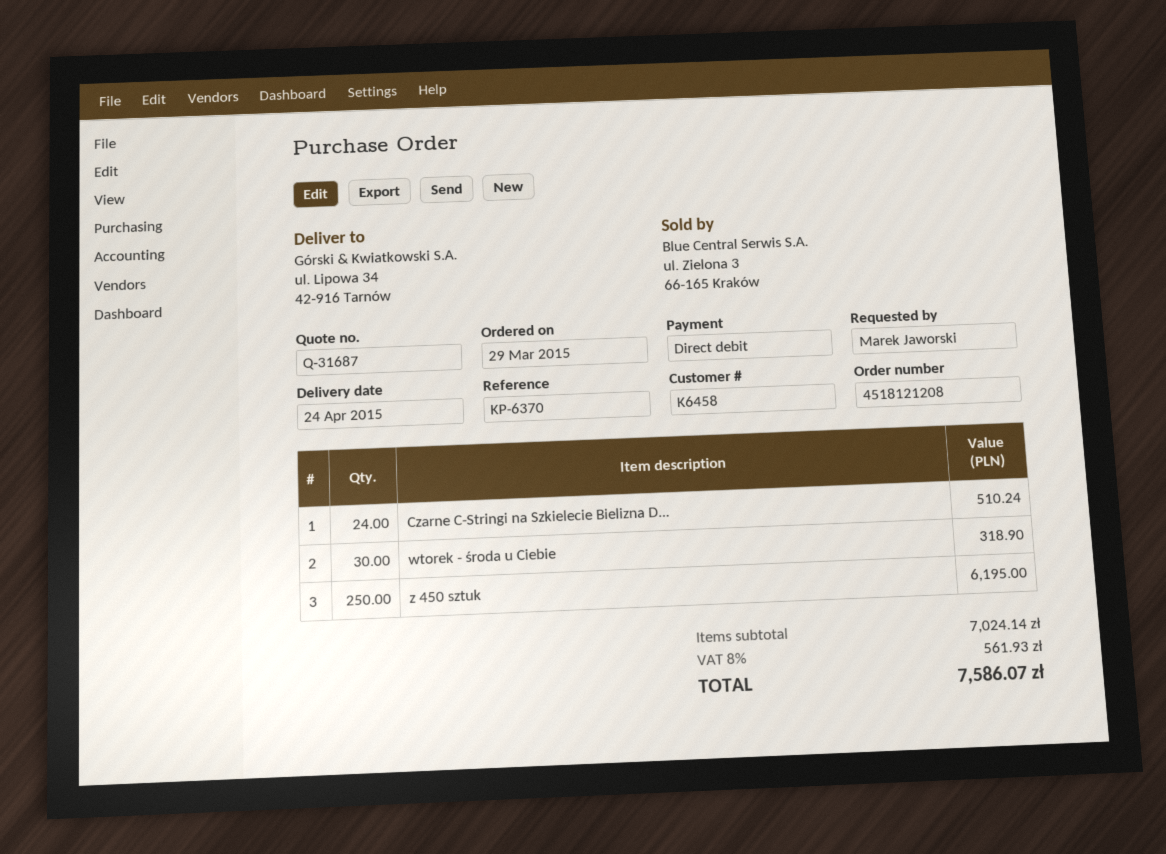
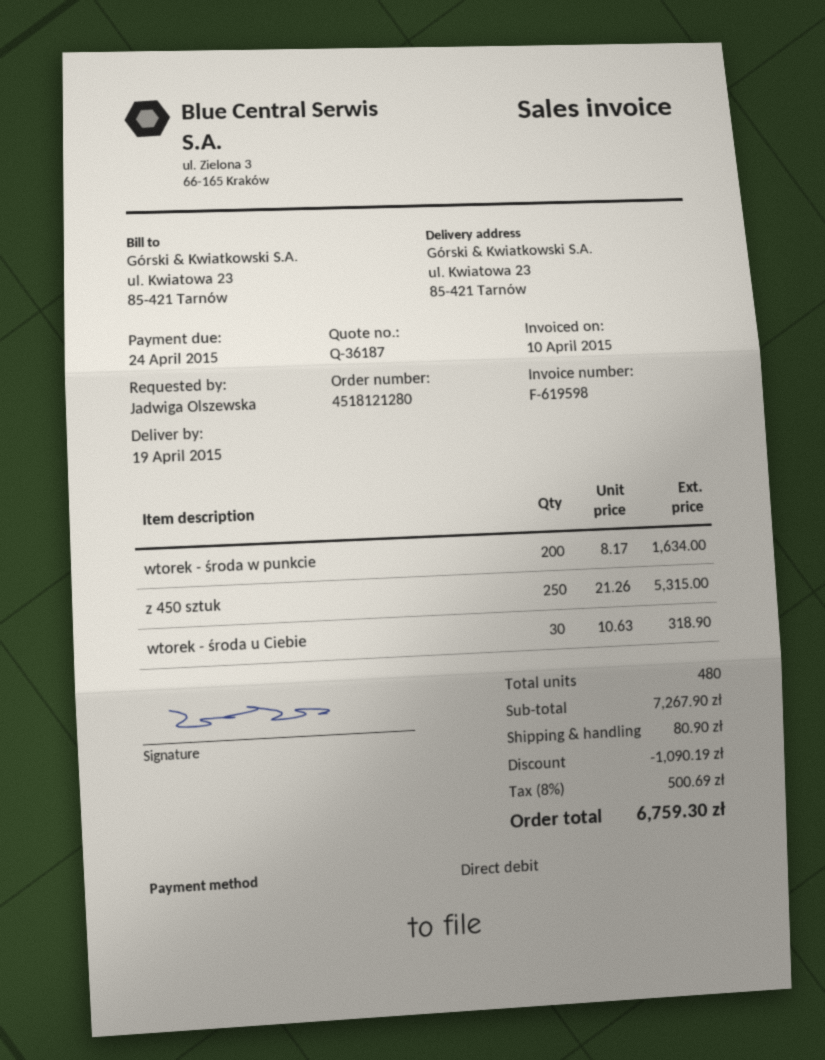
quote number: Q-31687 -> Q-36187
order number: 4518121208 -> 4518121280
delivery date: 2015-04-24 -> 2015-04-19
ordered by: Marek Jaworski -> Jadwiga Olszewska
ship to: ul. Lipowa 34, 42-916 Tarnów -> ul. Kwiatowa 23, 85-421 Tarnów
Czarne C-Stringi na Szkielecie Bielizna D...: 24 for 510.24 -> none
z 450 sztuk: 250 for 6195.00 -> 250 for 5315.00
wtorek - środa w punkcie: none -> 200 for 1634.00
subtotal: 7024.14 -> 7267.90
discount: none -> 1090.19
shipping: none -> 80.90
tax: 8% = 561.93 -> 8% = 500.69
total: 7586.07 -> 6759.30

